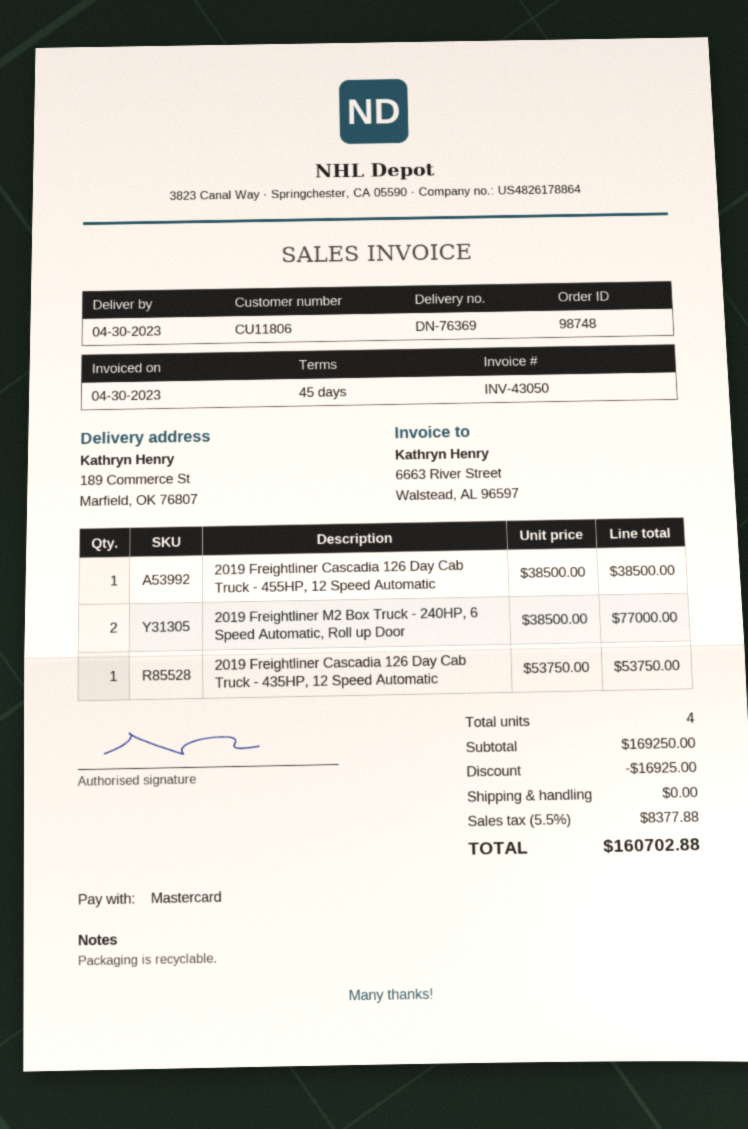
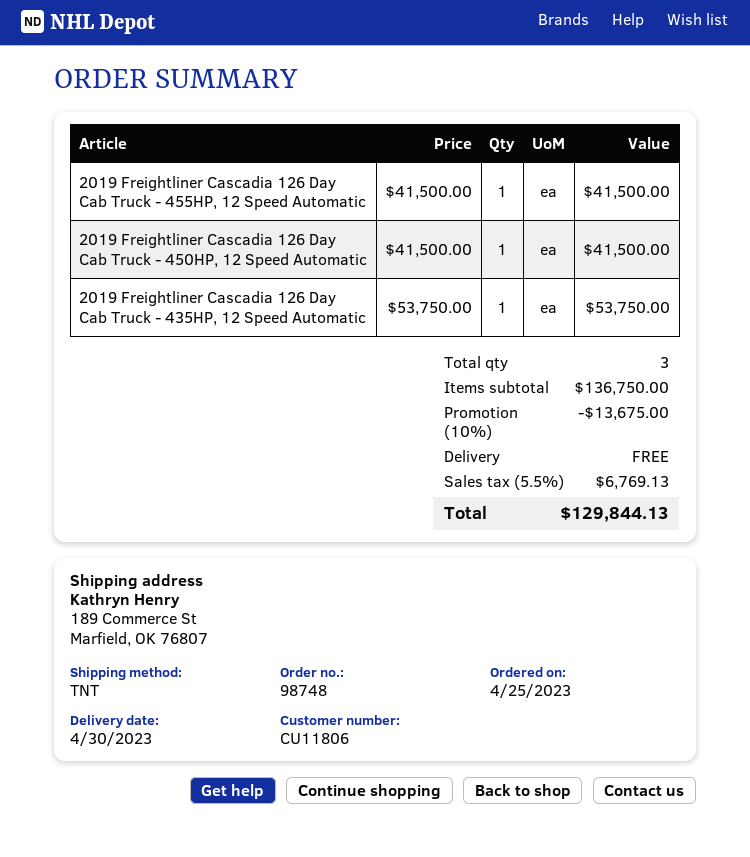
2019 Freightliner Cascadia 126 Day Cab Truck - 455HP, 12 Speed Automatic: 1 x 38500.00 = 38500.00 -> 1 x 41500.00 = 41500.00
2019 Freightliner M2 Box Truck - 240HP, 6 Speed Automatic, Roll up Door: 2 x 38500.00 = 77000.00 -> none
2019 Freightliner Cascadia 126 Day Cab Truck - 450HP, 12 Speed Automatic: none -> 1 x 41500.00 = 41500.00
total quantity: 4 -> 3
subtotal: 169250.00 -> 136750.00
discount: 16925.00 -> 13675.00
tax: 5.5% = 8377.88 -> 5.5% = 6769.13
total: 160702.88 -> 129844.13

